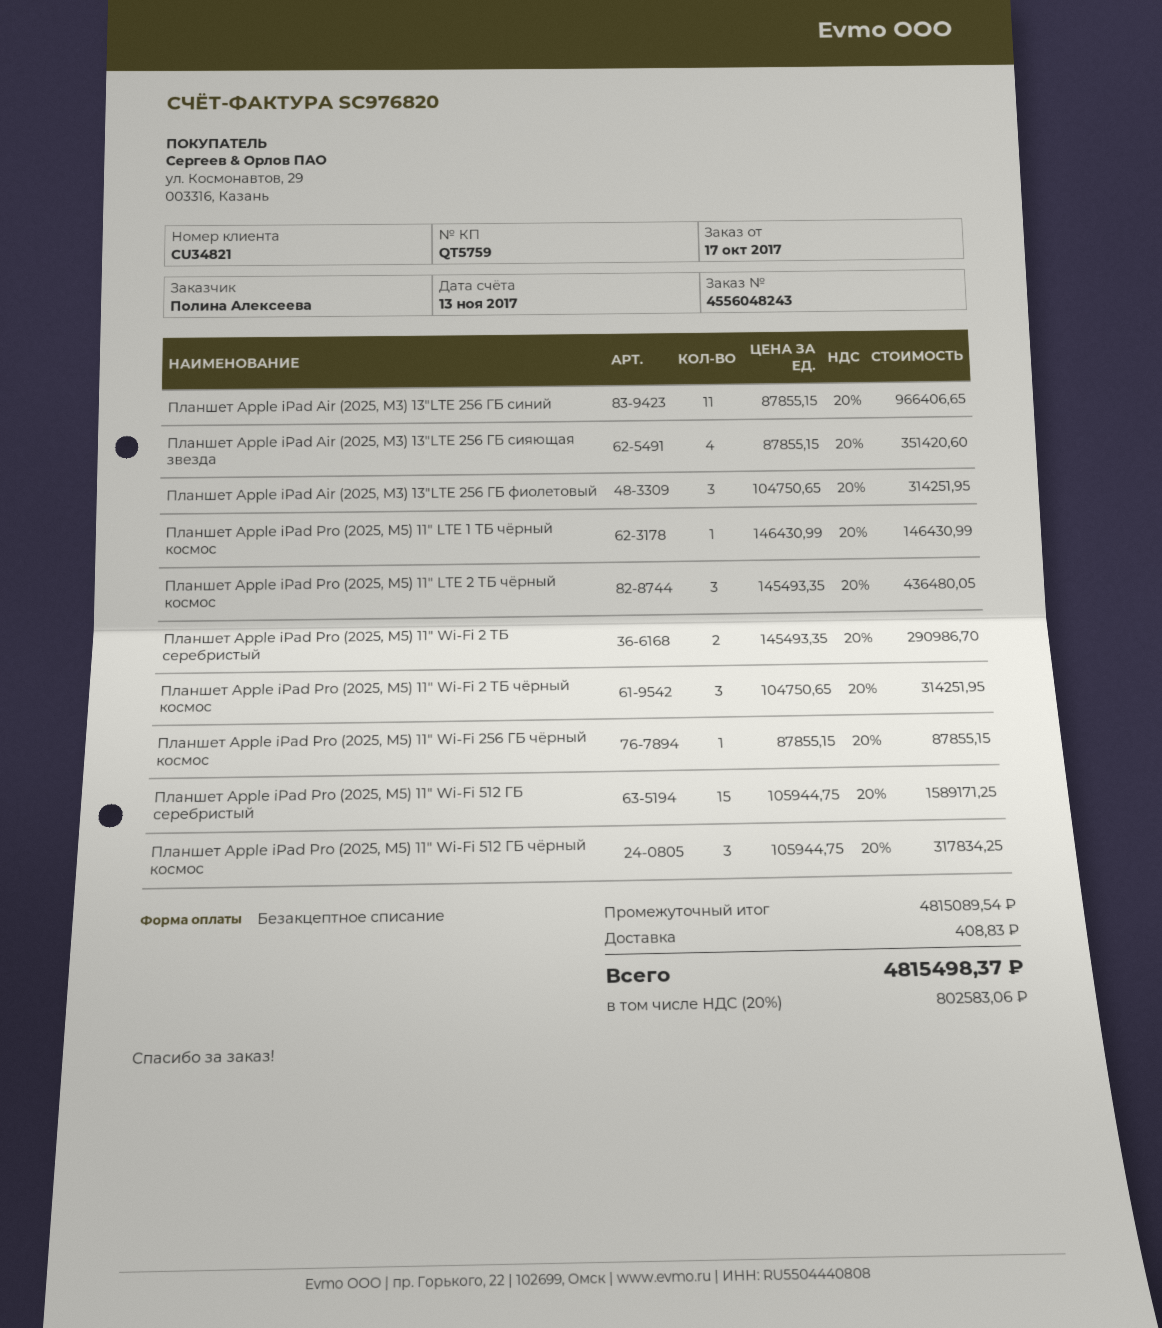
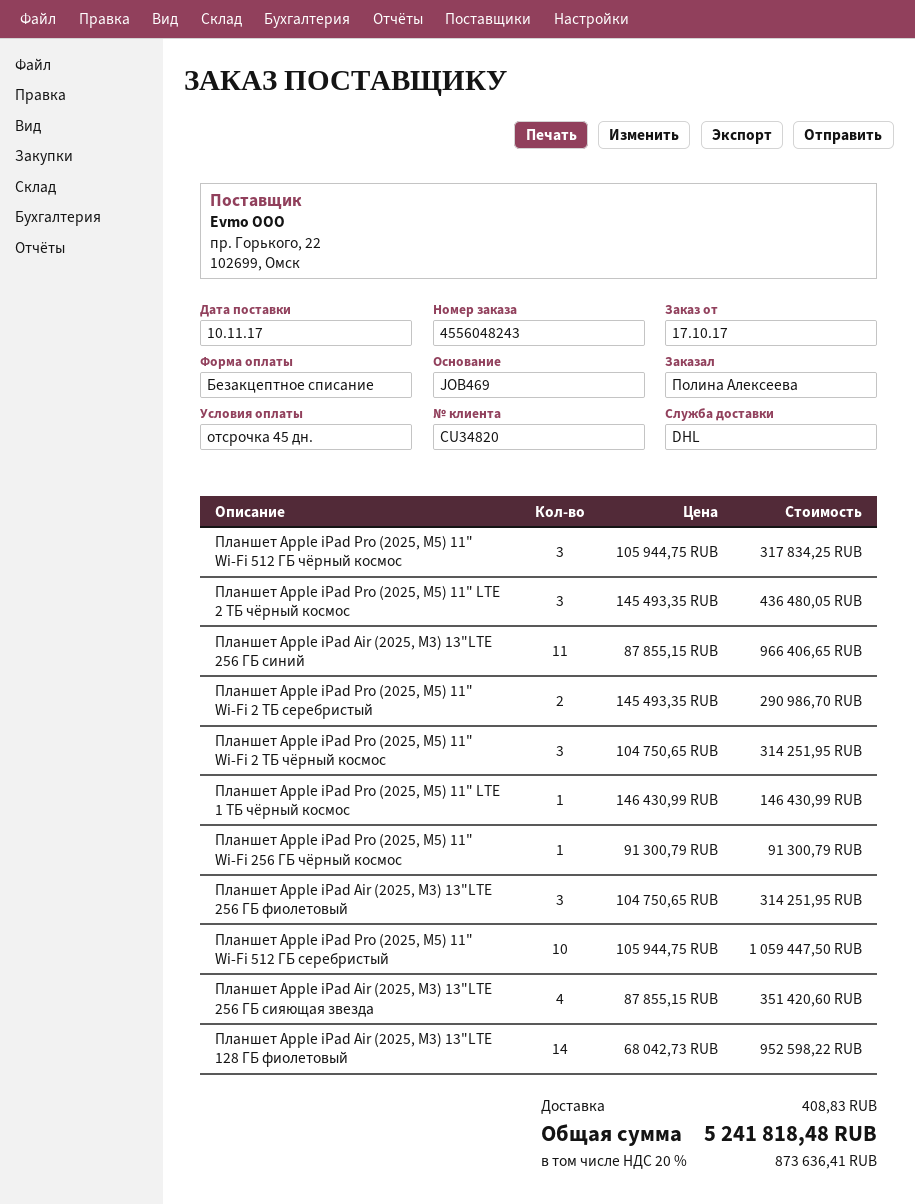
customer number: CU34821 -> CU34820
Планшет Apple iPad Pro (2025, M5) 11" Wi-Fi 256 ГБ чёрный космос: 1 x 87855.15 = 87855.15 -> 1 x 91300.79 = 91300.79
Планшет Apple iPad Pro (2025, M5) 11" Wi-Fi 512 ГБ серебристый: 15 x 105944.75 = 1589171.25 -> 10 x 105944.75 = 1059447.50
Планшет Apple iPad Air (2025, M3) 13"LTE 128 ГБ фиолетовый: none -> 14 x 68042.73 = 952598.22
tax: 20% = 802583.06 -> 20% = 873636.41
total: 4815498.37 -> 5241818.48

